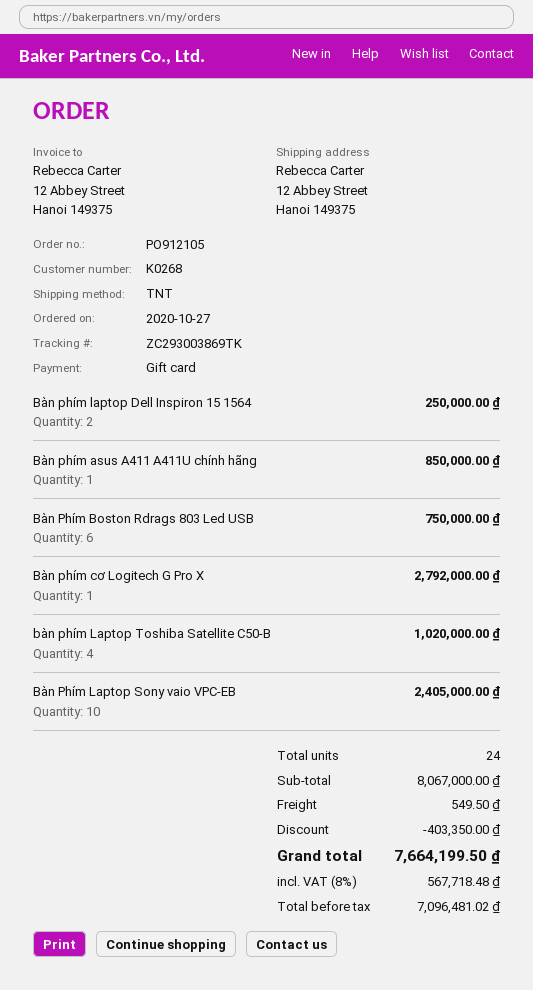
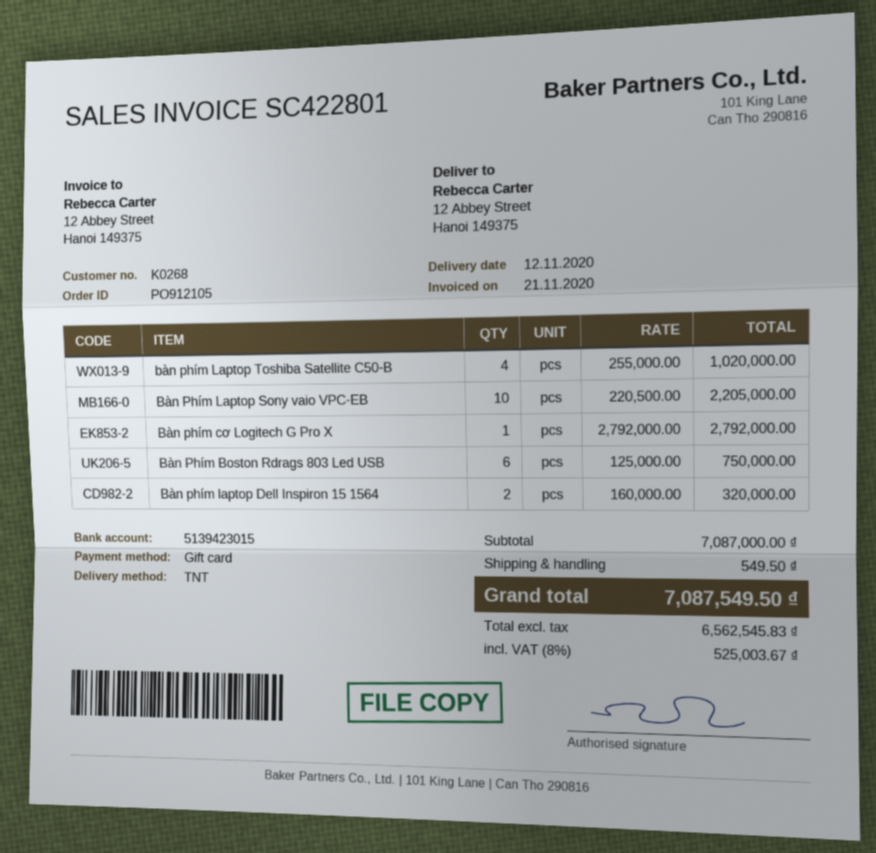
Bàn phím laptop Dell Inspiron 15 1564: 2 for 250000.00 -> 2 for 320000.00
Bàn phím asus A411 A411U chính hãng: 1 for 850000.00 -> none
Bàn Phím Laptop Sony vaio VPC-EB: 10 for 2405000.00 -> 10 for 2205000.00
subtotal: 8067000.00 -> 7087000.00
discount: 403350.00 -> none
net: 7096481.02 -> 6562545.83
tax: 8% = 567718.48 -> 8% = 525003.67
total: 7664199.50 -> 7087549.50

